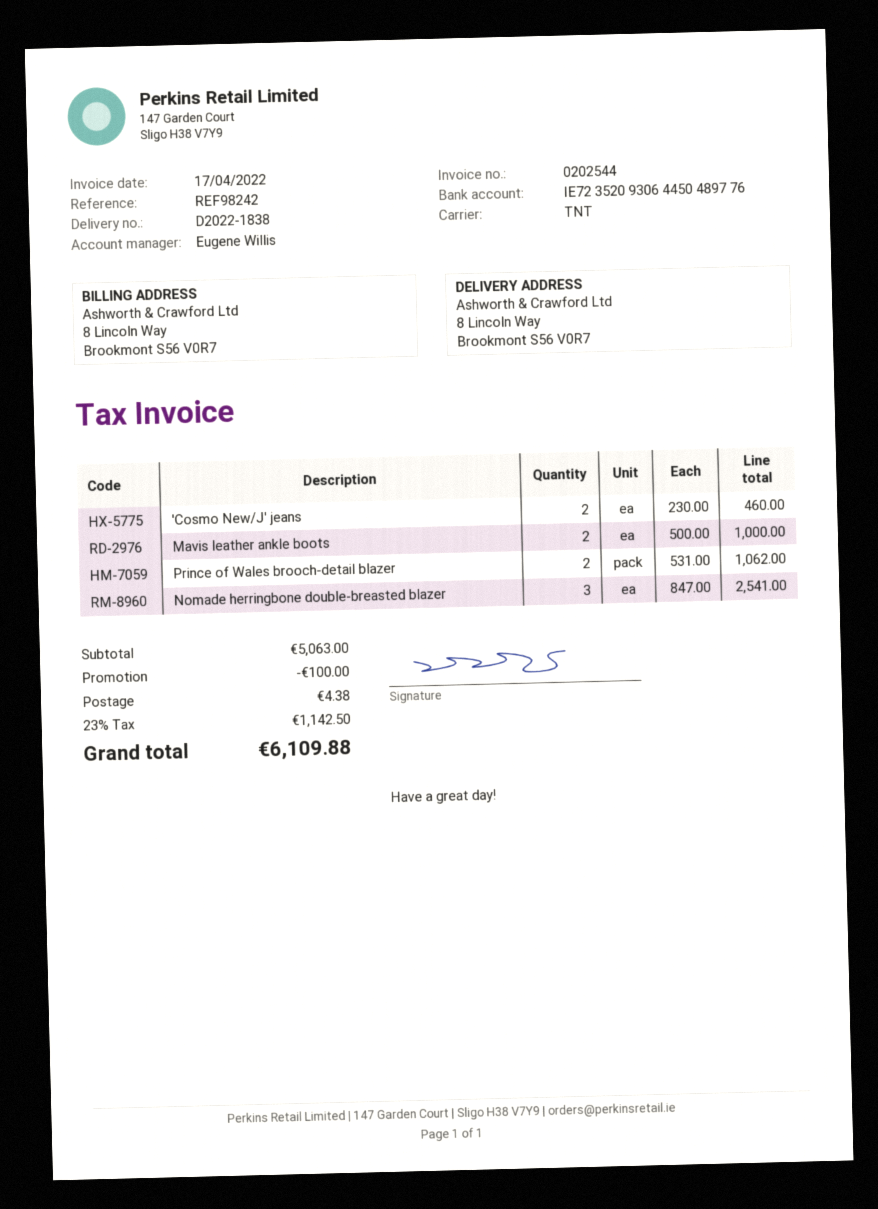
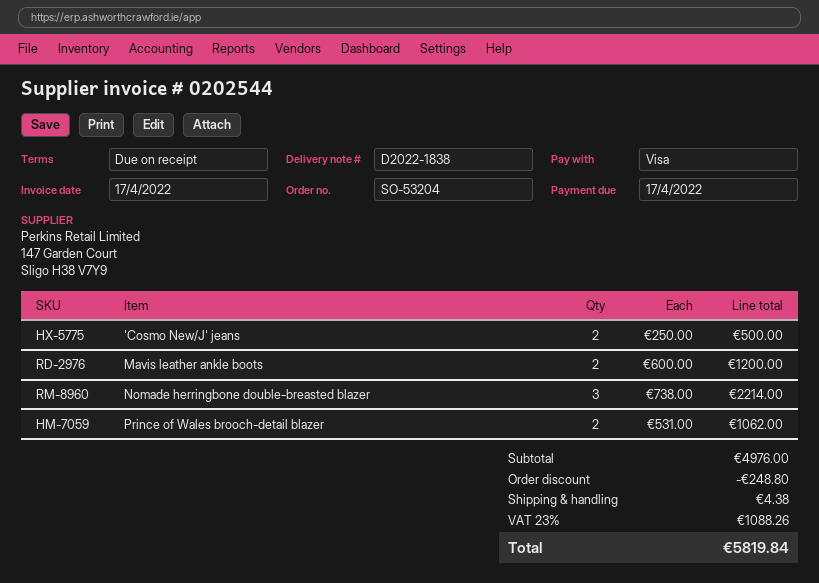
'Cosmo New/J' jeans: 2 x 230.00 = 460.00 -> 2 x 250.00 = 500.00
Mavis leather ankle boots: 2 x 500.00 = 1000.00 -> 2 x 600.00 = 1200.00
Nomade herringbone double-breasted blazer: 3 x 847.00 = 2541.00 -> 3 x 738.00 = 2214.00
subtotal: 5063.00 -> 4976.00
discount: 100.00 -> 248.80
tax: 23% = 1142.50 -> 23% = 1088.26
total: 6109.88 -> 5819.84

